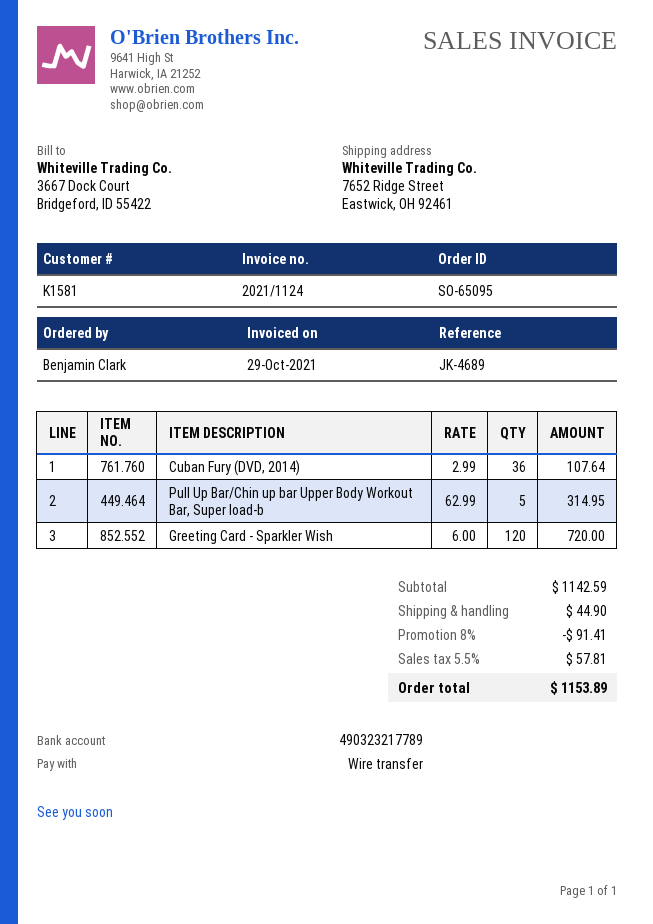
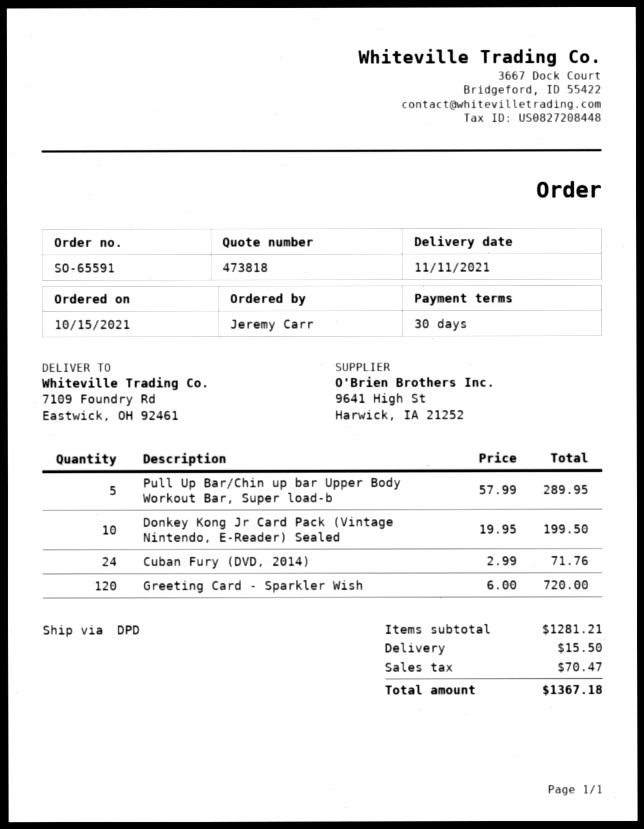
order number: SO-65095 -> SO-65591
ordered by: Benjamin Clark -> Jeremy Carr
ship to: 7652 Ridge Street, Eastwick, OH 92461 -> 7109 Foundry Rd, Eastwick, OH 92461
Cuban Fury (DVD, 2014): 36 x 2.99 = 107.64 -> 24 x 2.99 = 71.76
Pull Up Bar/Chin up bar Upper Body Workout Bar, Super load-b: 5 x 62.99 = 314.95 -> 5 x 57.99 = 289.95
Donkey Kong Jr Card Pack (Vintage Nintendo, E-Reader) Sealed: none -> 10 x 19.95 = 199.50
subtotal: 1142.59 -> 1281.21
discount: 8% = 91.41 -> none
shipping: 44.90 -> 15.50
tax: 57.81 -> 70.47
total: 1153.89 -> 1367.18

